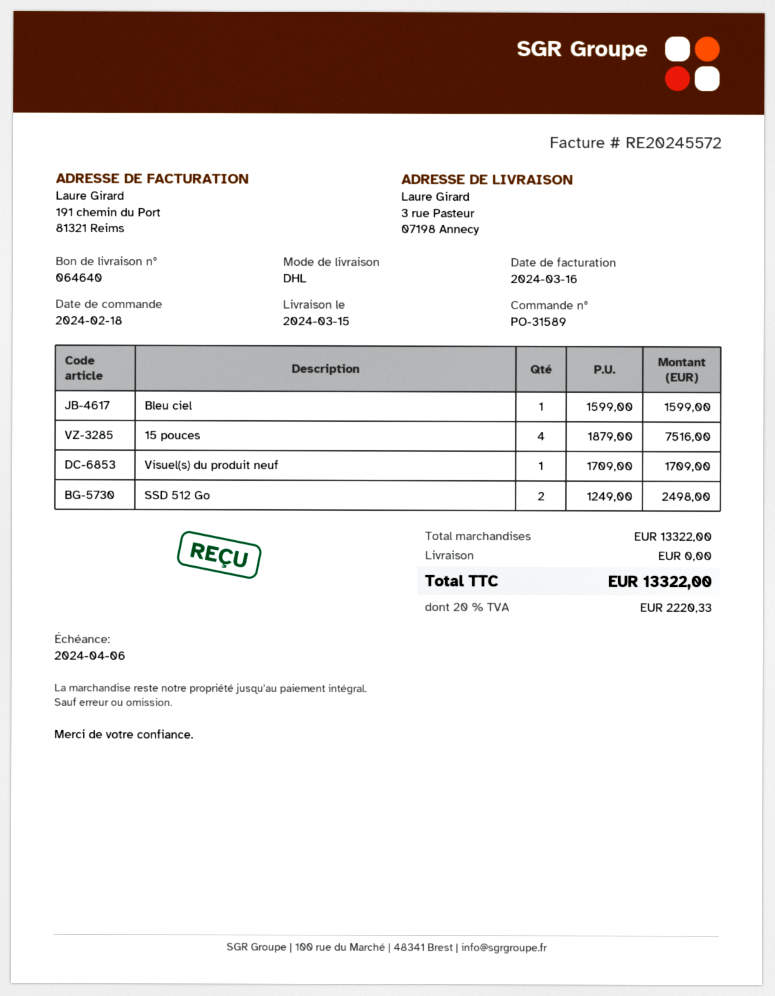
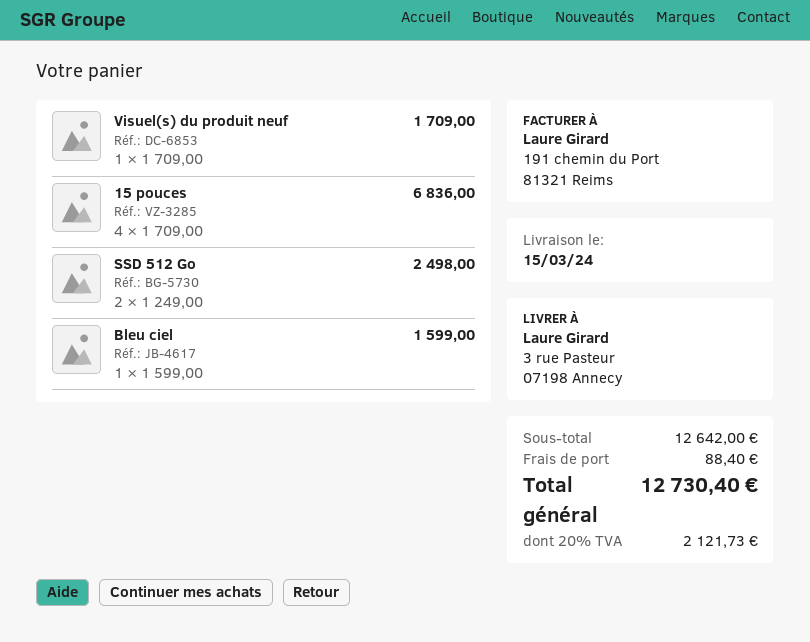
15 pouces: 4 x 1879.00 = 7516.00 -> 4 x 1709.00 = 6836.00
subtotal: 13322.00 -> 12642.00
shipping: 0.00 -> 88.40
tax: 20% = 2220.33 -> 20% = 2121.73
total: 13322.00 -> 12730.40

